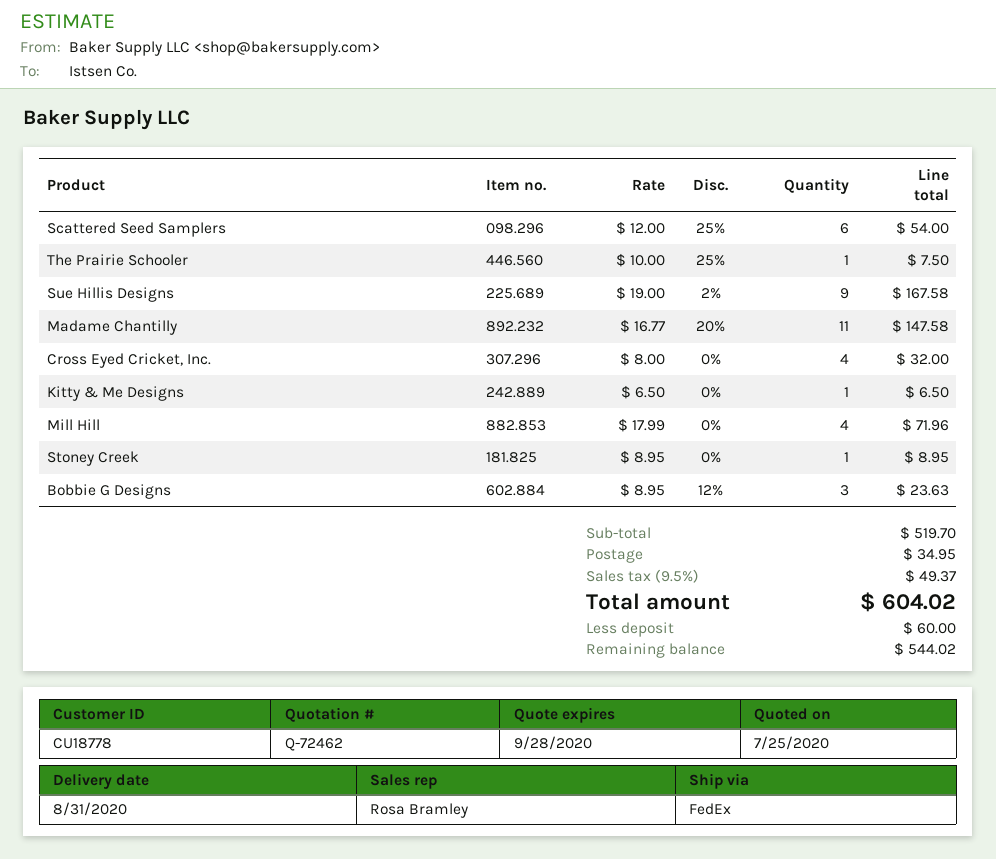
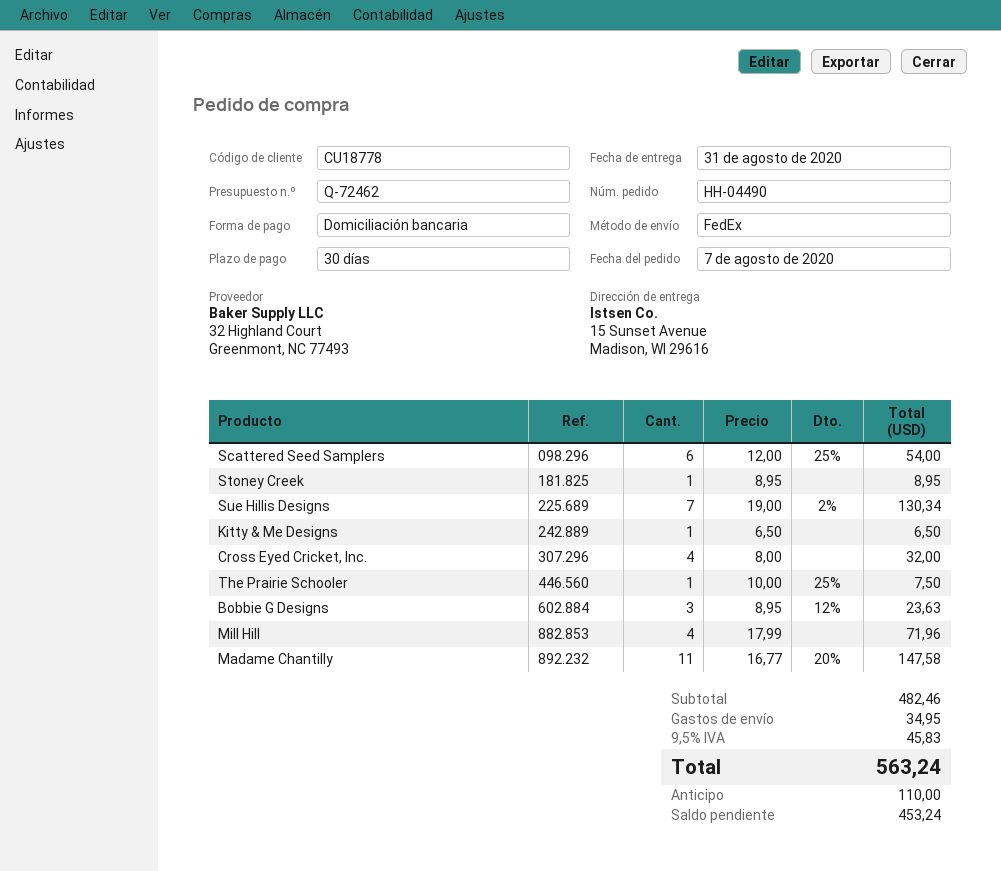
Sue Hillis Designs: 9 x 19.00 - 2% = 167.58 -> 7 x 19.00 - 2% = 130.34
subtotal: 519.70 -> 482.46
tax: 9.5% = 49.37 -> 9.5% = 45.83
total: 604.02 -> 563.24
deposit: 60.00 -> 110.00
balance: 544.02 -> 453.24

